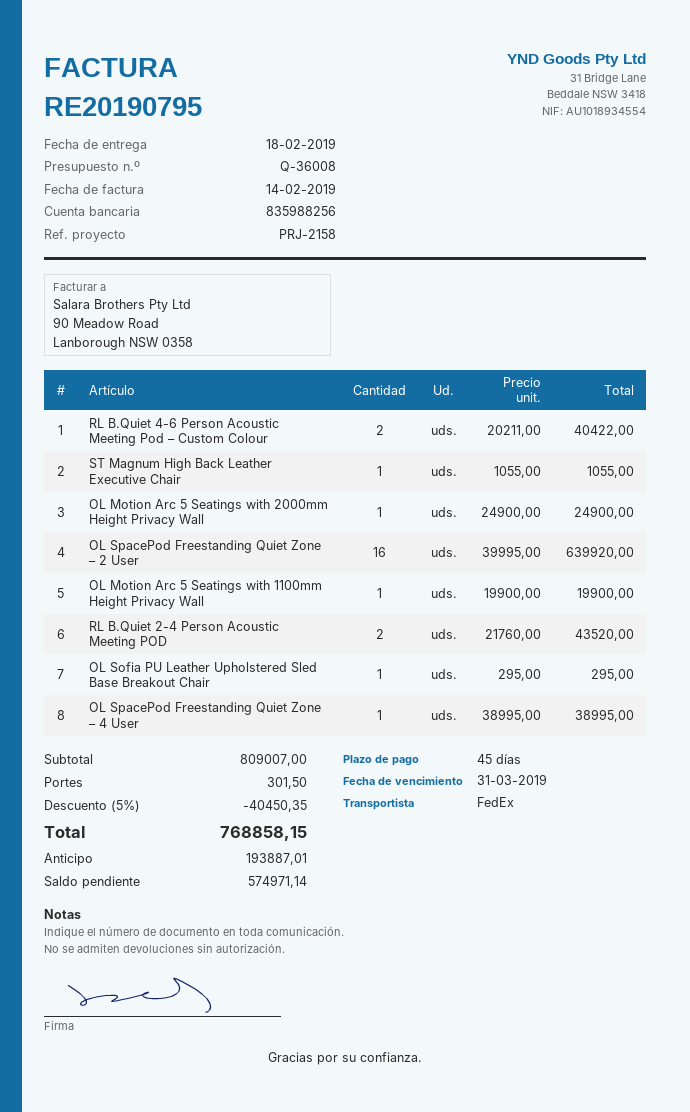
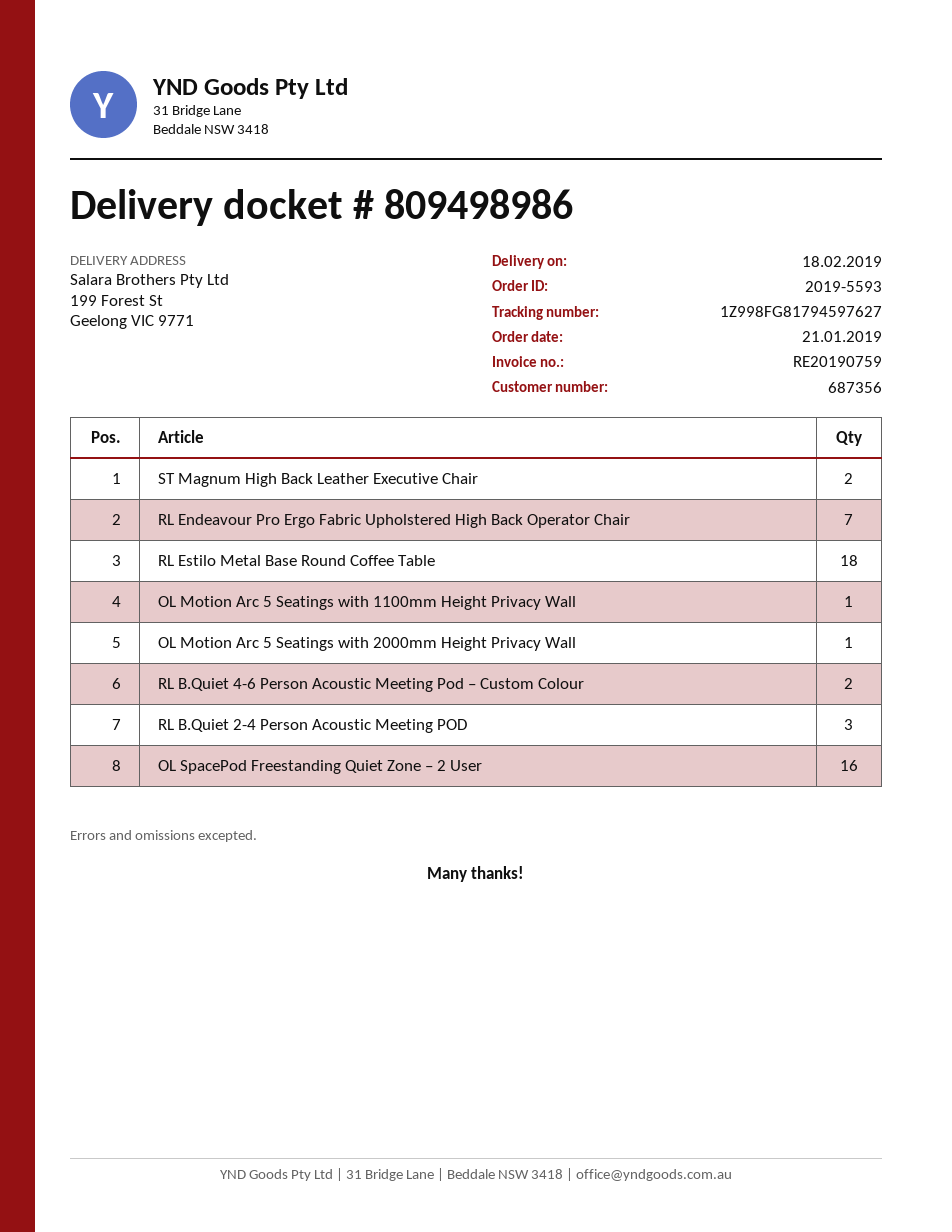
invoice number: RE20190795 -> RE20190759
ST Magnum High Back Leather Executive Chair: 1 -> 2
RL B.Quiet 2-4 Person Acoustic Meeting POD: 2 -> 3
OL Sofia PU Leather Upholstered Sled Base Breakout Chair: 1 -> none
OL SpacePod Freestanding Quiet Zone – 4 User: 1 -> none
RL Endeavour Pro Ergo Fabric Upholstered High Back Operator Chair: none -> 7
RL Estilo Metal Base Round Coffee Table: none -> 18

